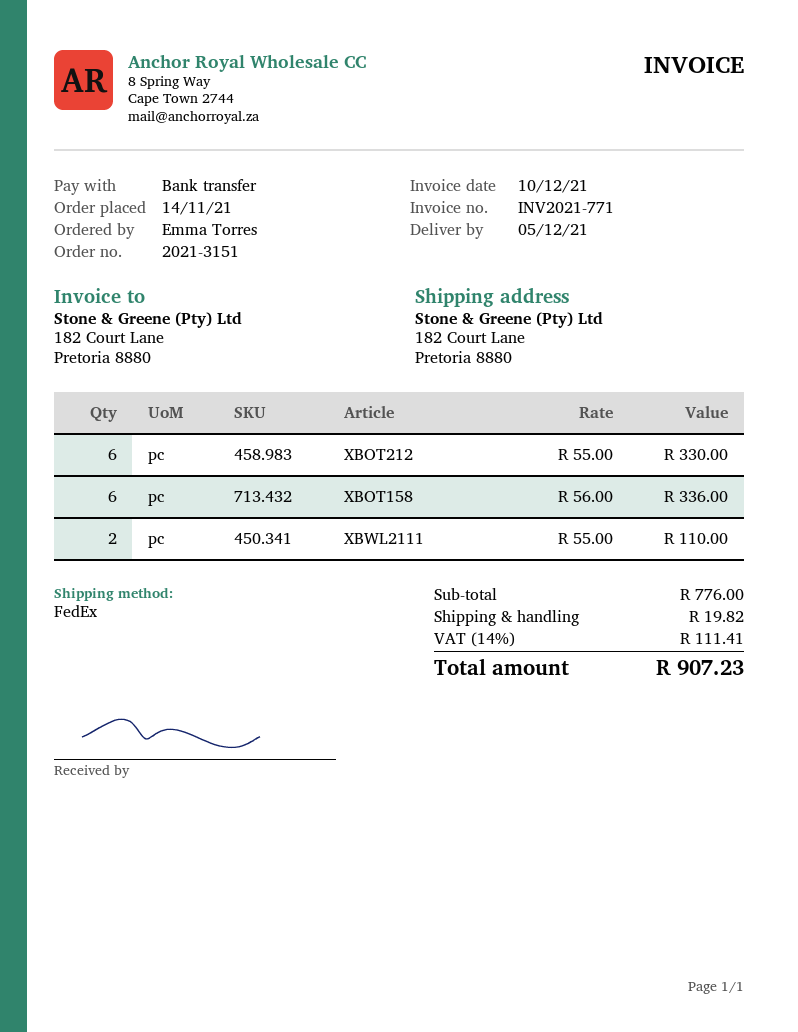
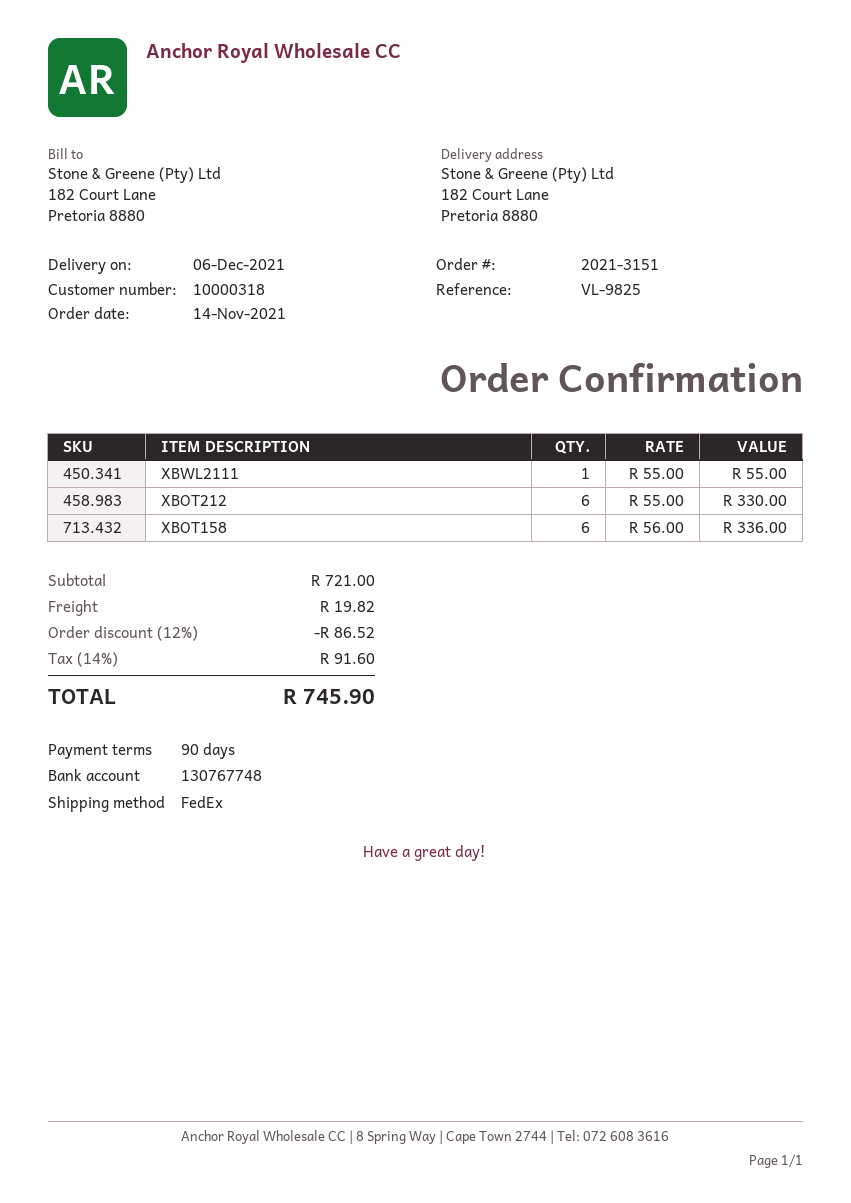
delivery date: 2021-12-05 -> 2021-12-06
XBWL2111: 2 x 55.00 = 110.00 -> 1 x 55.00 = 55.00
subtotal: 776.00 -> 721.00
discount: none -> 12% = 86.52
tax: 14% = 111.41 -> 14% = 91.60
total: 907.23 -> 745.90

